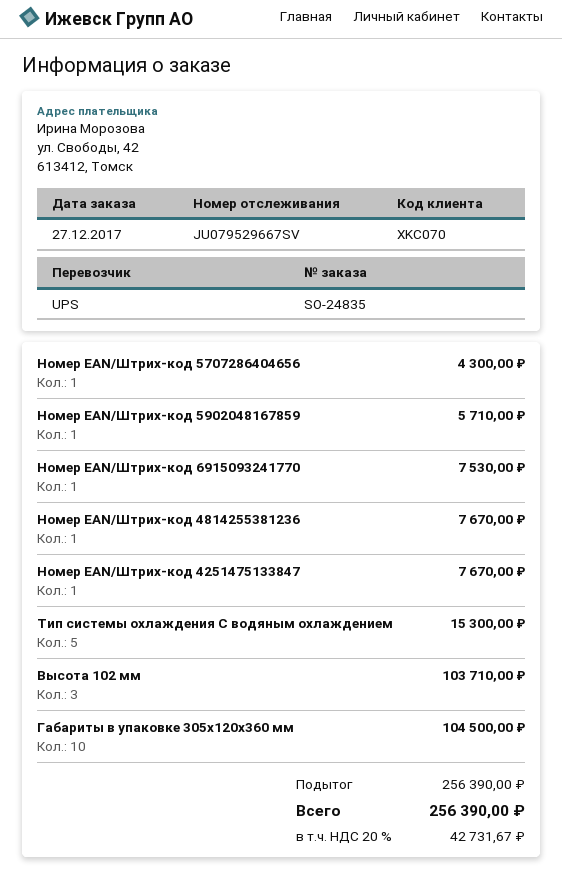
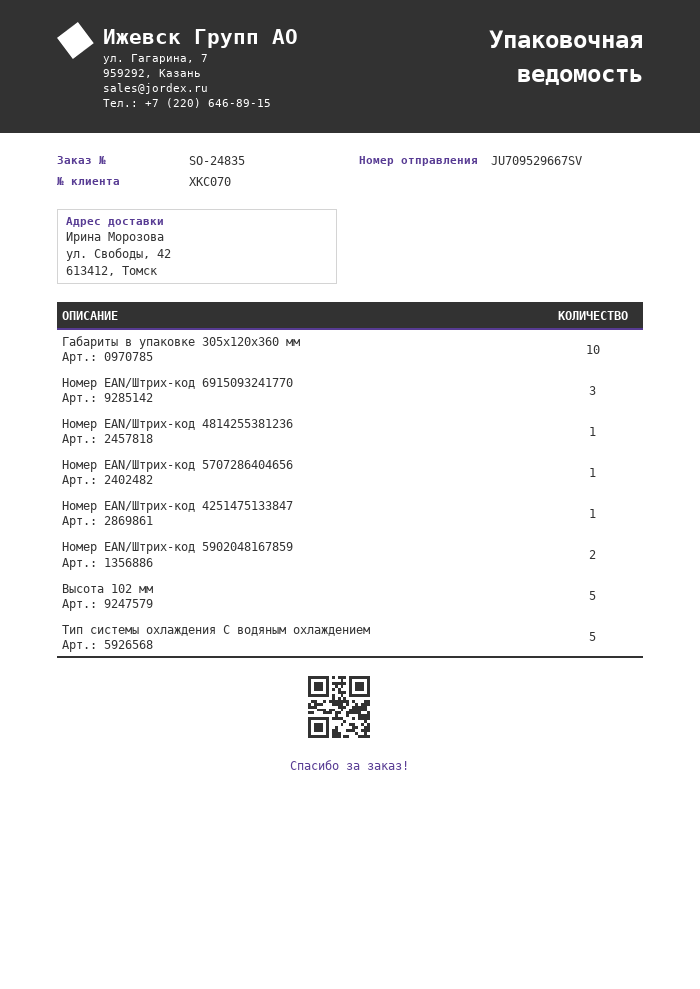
tracking number: JU079529667SV -> JU709529667SV
Номер EAN/Штрих-код 5902048167859: 1 -> 2
Номер EAN/Штрих-код 6915093241770: 1 -> 3
Высота 102 мм: 3 -> 5

